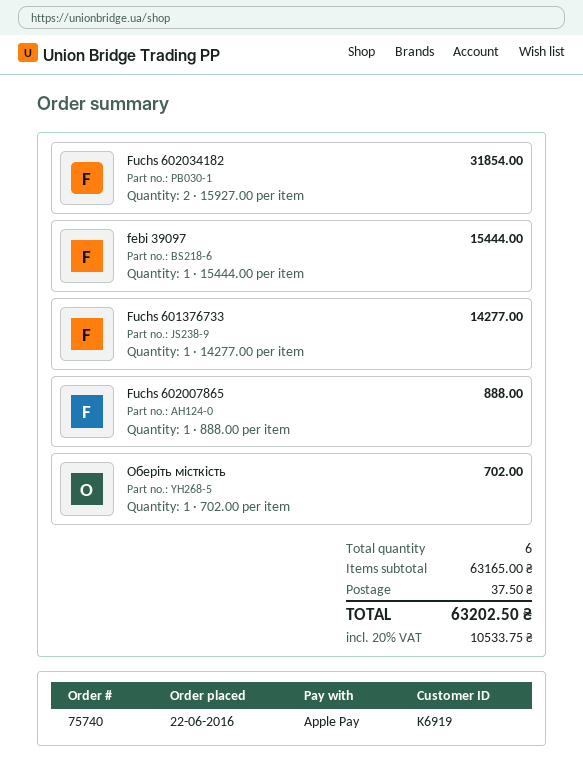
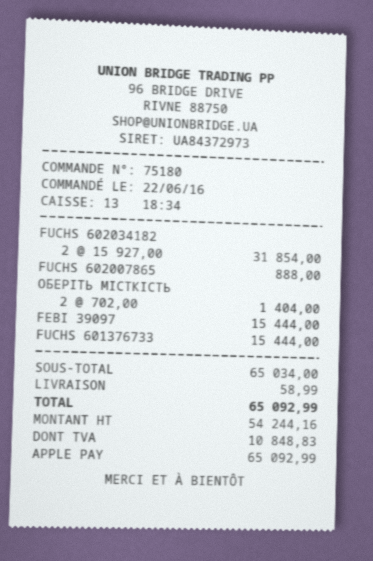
order number: 75740 -> 75180
Fuchs 601376733: 1 x 14277.00 = 14277.00 -> 1 x 15444.00 = 15444.00
Оберіть місткість: 1 x 702.00 = 702.00 -> 2 x 702.00 = 1404.00
subtotal: 63165.00 -> 65034.00
shipping: 37.50 -> 58.99
tax: 10533.75 -> 10848.83
total: 63202.50 -> 65092.99

